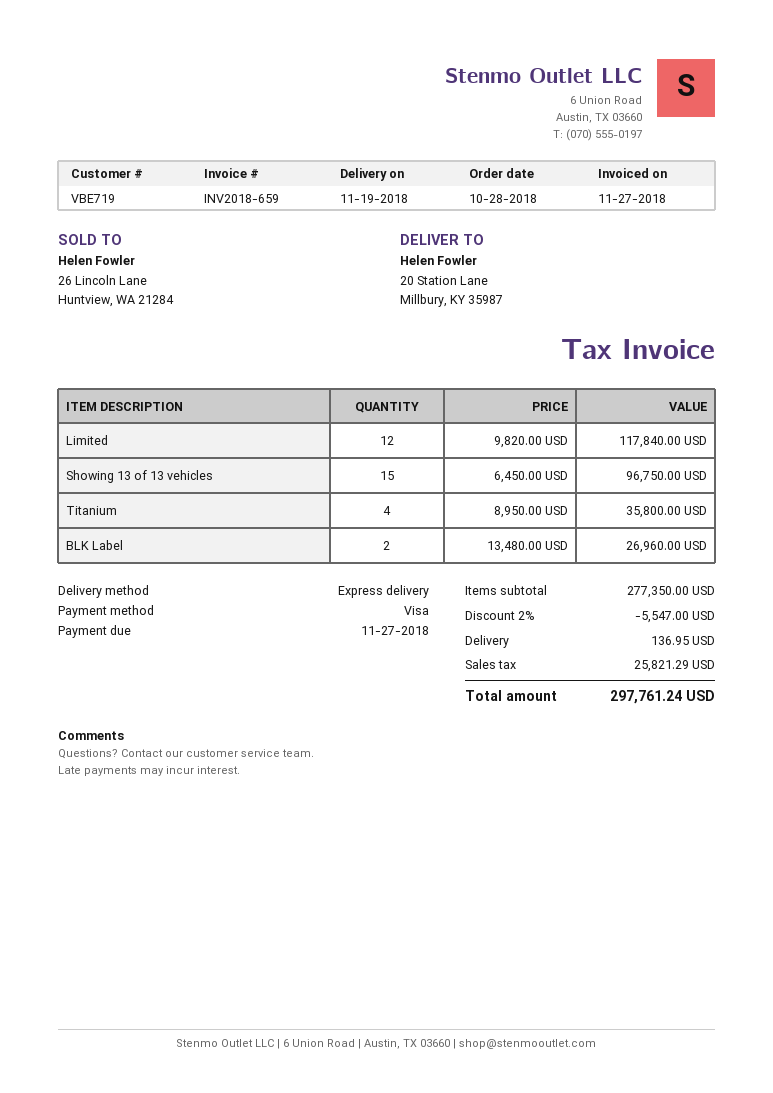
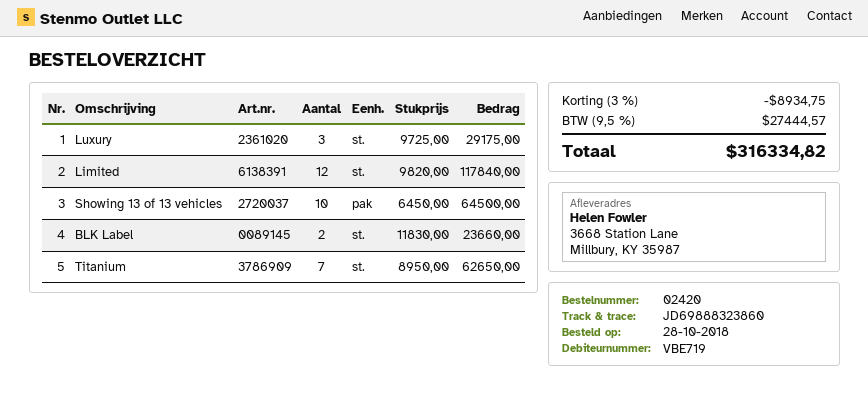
ship to: 20 Station Lane, Millbury, KY 35987 -> 3668 Station Lane, Millbury, KY 35987
Showing 13 of 13 vehicles: 15 x 6450.00 = 96750.00 -> 10 x 6450.00 = 64500.00
Titanium: 4 x 8950.00 = 35800.00 -> 7 x 8950.00 = 62650.00
BLK Label: 2 x 13480.00 = 26960.00 -> 2 x 11830.00 = 23660.00
Luxury: none -> 3 x 9725.00 = 29175.00
discount: 2% = 5547.00 -> 3% = 8934.75
shipping: 136.95 -> none
tax: 25821.29 -> 27444.57
total: 297761.24 -> 316334.82

